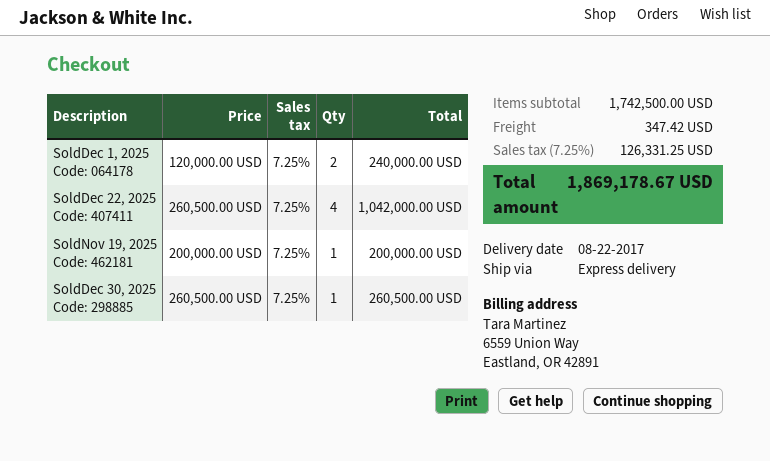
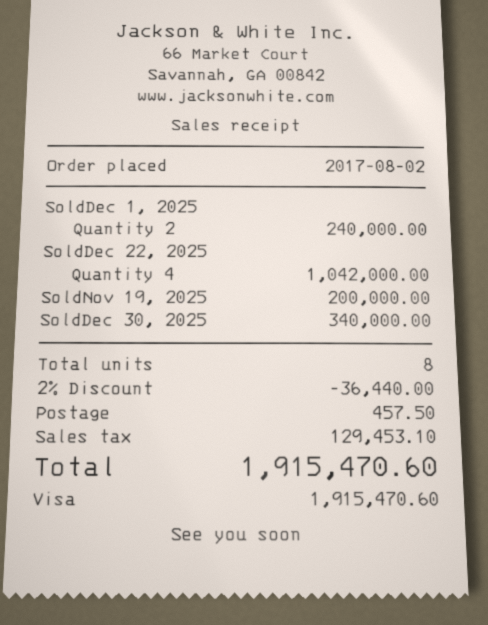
SoldDec 30, 2025: 1 for 260500.00 -> 1 for 340000.00
discount: none -> 2% = 36440.00
shipping: 347.42 -> 457.50
tax: 126331.25 -> 129453.10
total: 1869178.67 -> 1915470.60

